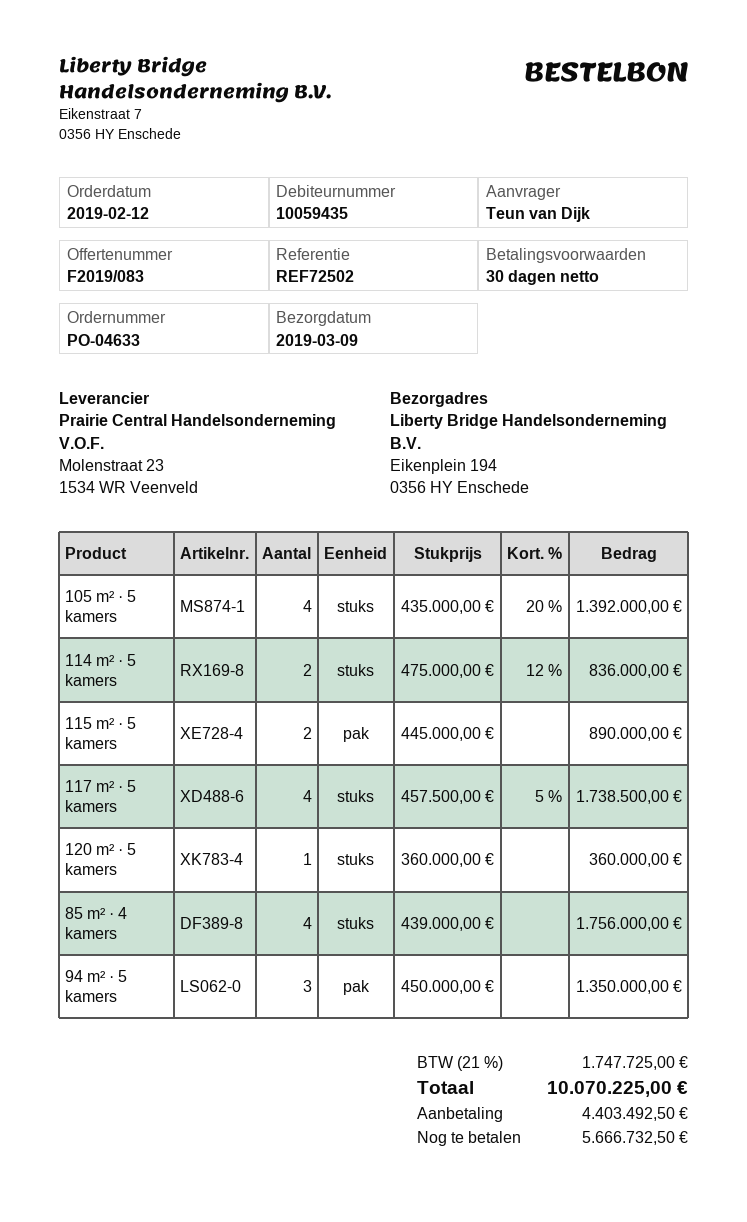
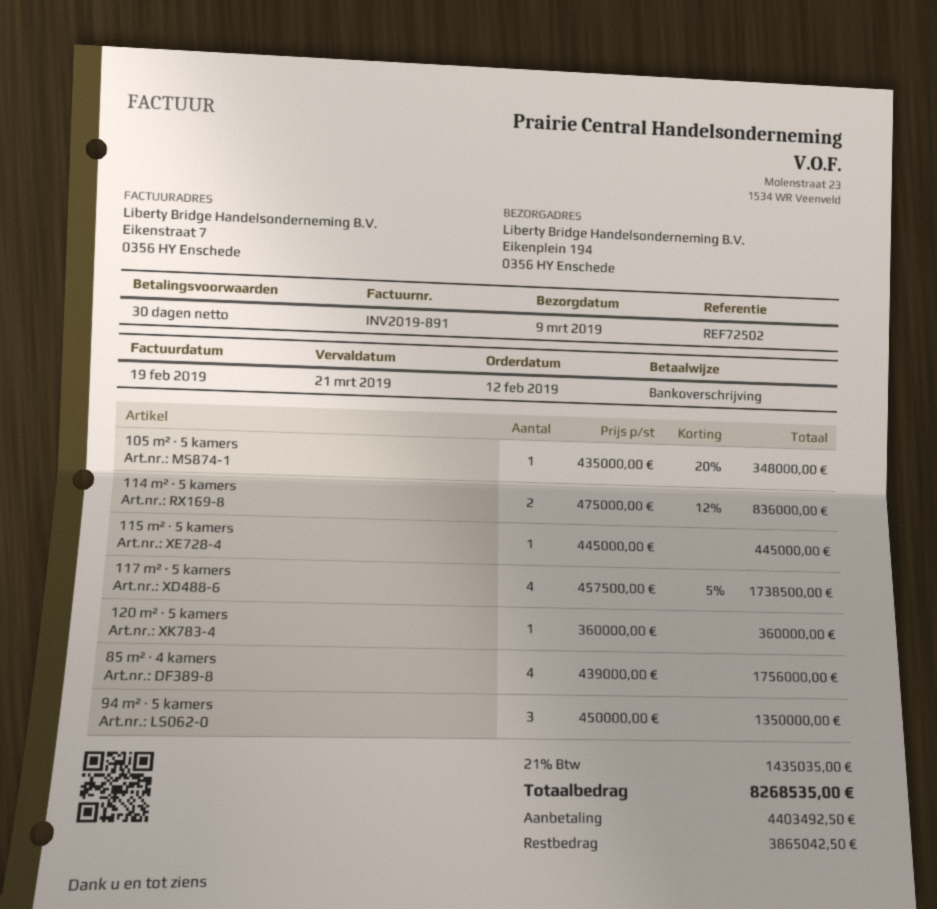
105 m² · 5 kamers: 4 x 435000.00 - 20% = 1392000.00 -> 1 x 435000.00 - 20% = 348000.00
115 m² · 5 kamers: 2 x 445000.00 = 890000.00 -> 1 x 445000.00 = 445000.00
tax: 21% = 1747725.00 -> 21% = 1435035.00
total: 10070225.00 -> 8268535.00
balance: 5666732.50 -> 3865042.50

